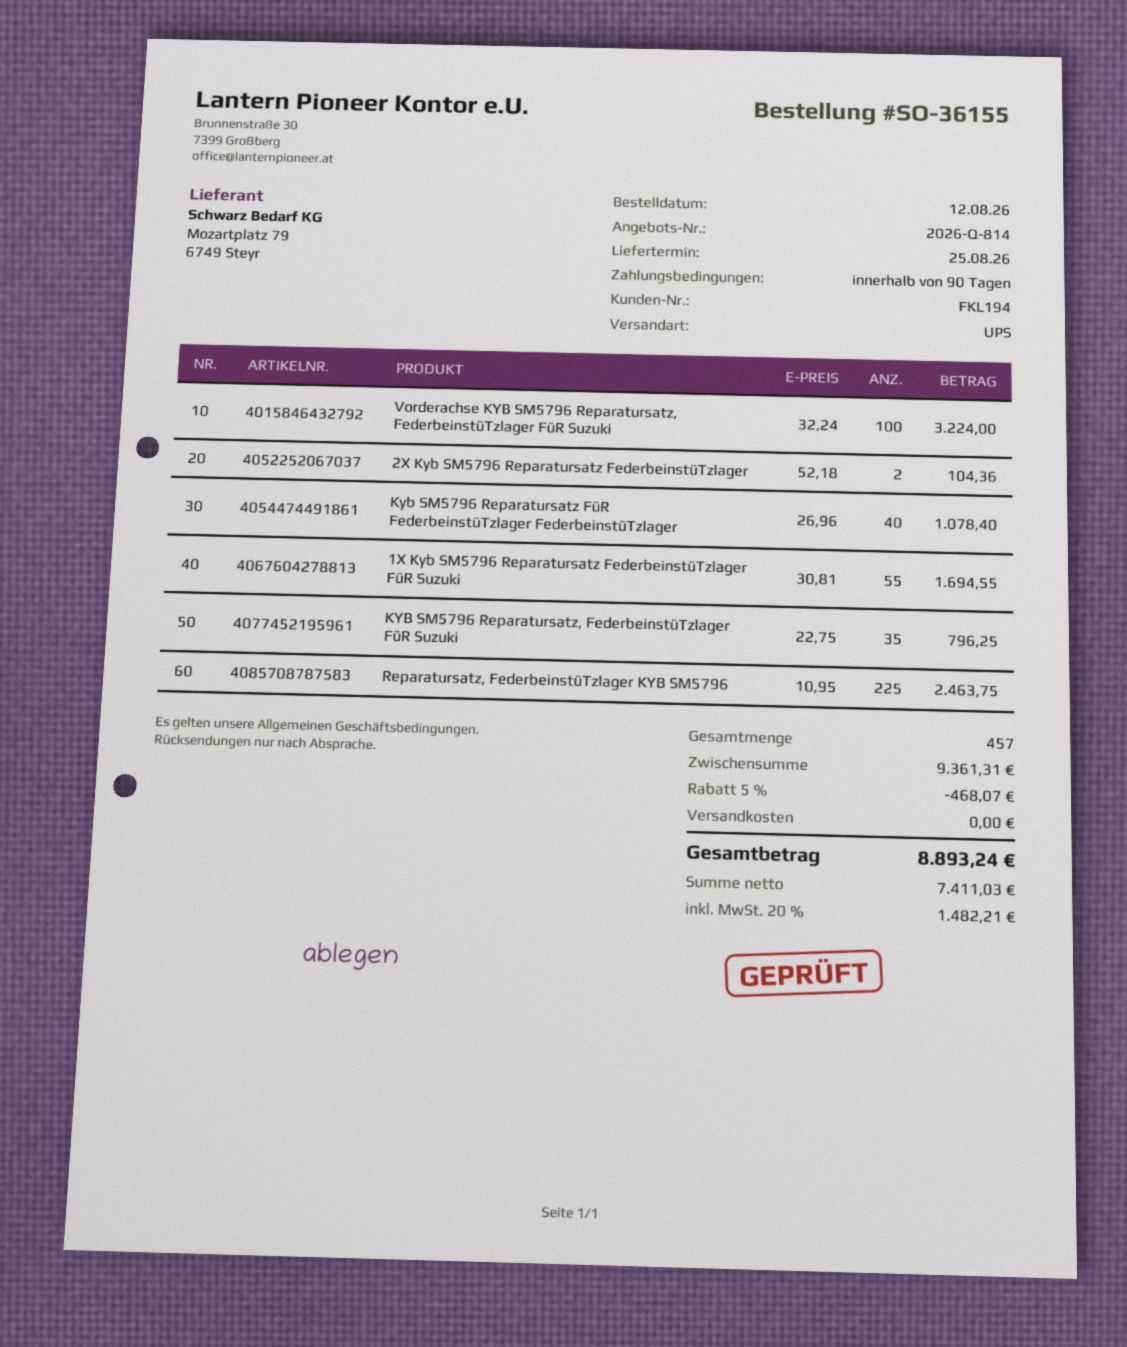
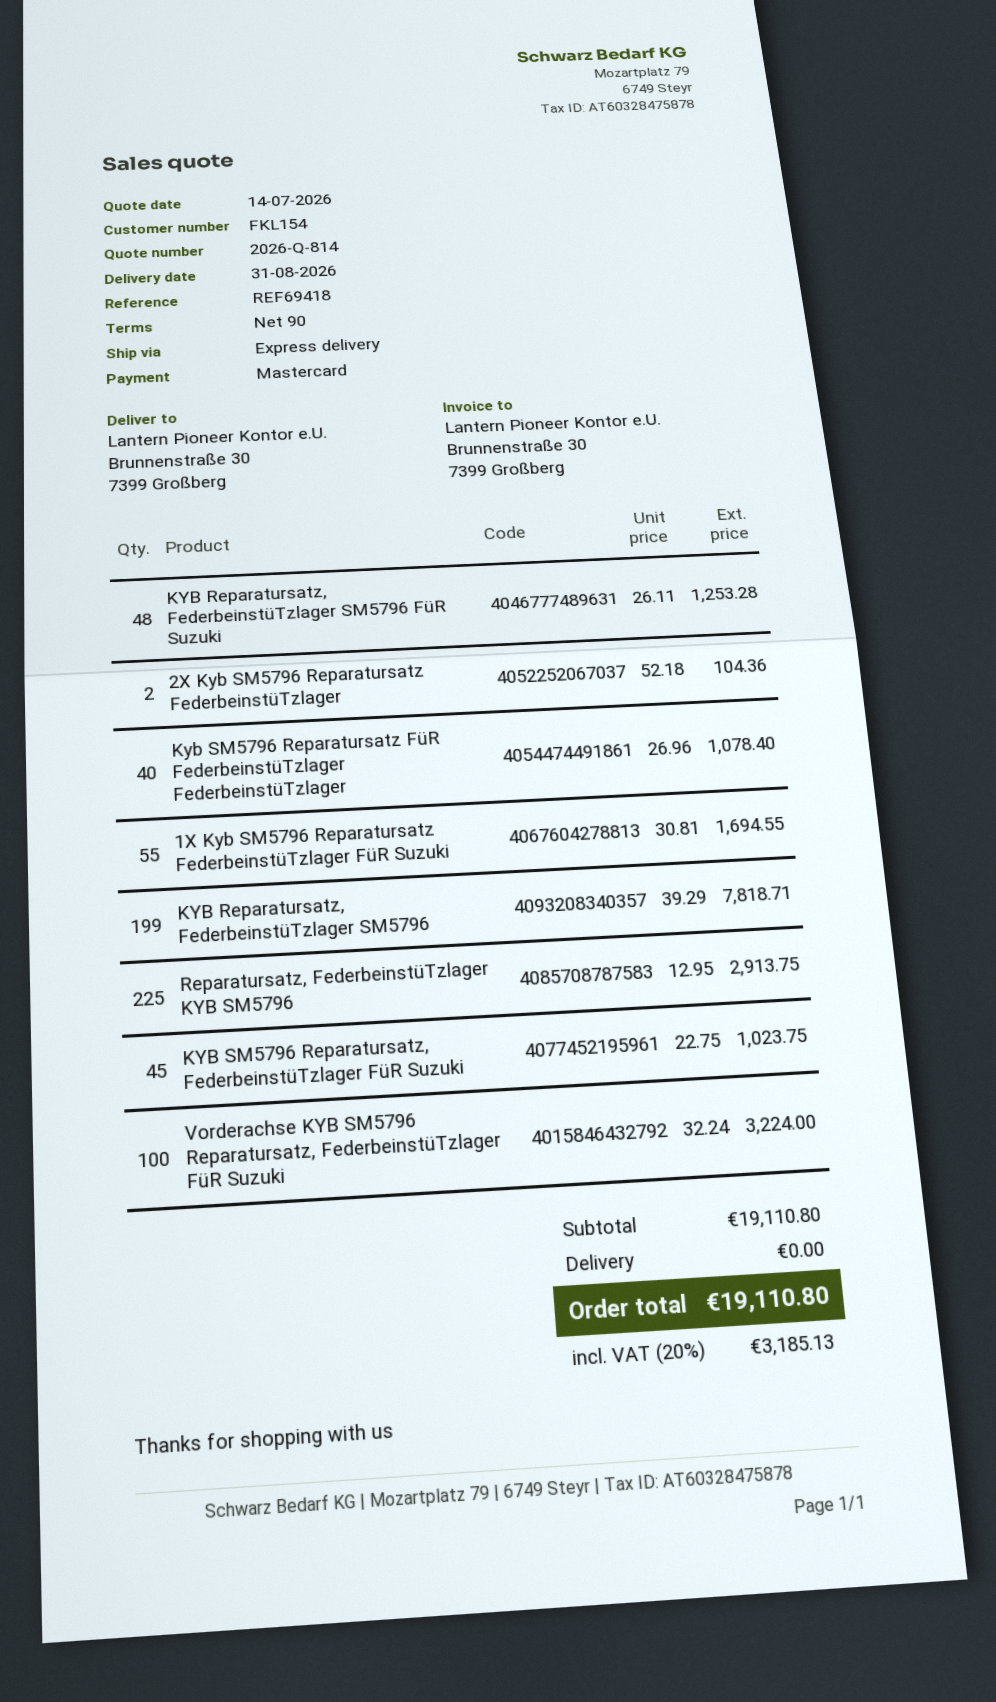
delivery date: 2026-08-25 -> 2026-08-31
customer number: FKL194 -> FKL154
shipping method: UPS -> express
KYB SM5796 Reparatursatz, FederbeinstüTzlager FüR Suzuki: 35 x 22.75 = 796.25 -> 45 x 22.75 = 1023.75
Reparatursatz, FederbeinstüTzlager KYB SM5796: 225 x 10.95 = 2463.75 -> 225 x 12.95 = 2913.75
KYB Reparatursatz, FederbeinstüTzlager SM5796 FüR Suzuki: none -> 48 x 26.11 = 1253.28
KYB Reparatursatz, FederbeinstüTzlager SM5796: none -> 199 x 39.29 = 7818.71
subtotal: 9361.31 -> 19110.80
discount: 5% = 468.07 -> none
tax: 20% = 1482.21 -> 20% = 3185.13
total: 8893.24 -> 19110.80

